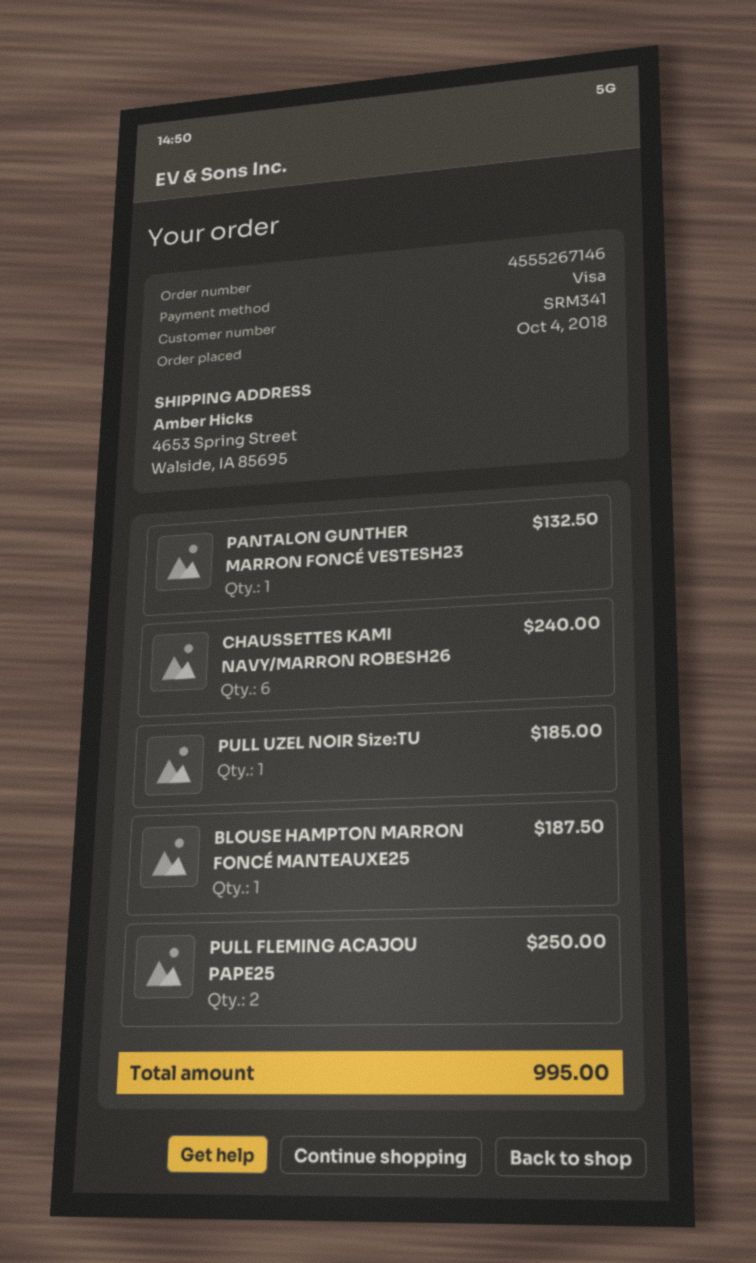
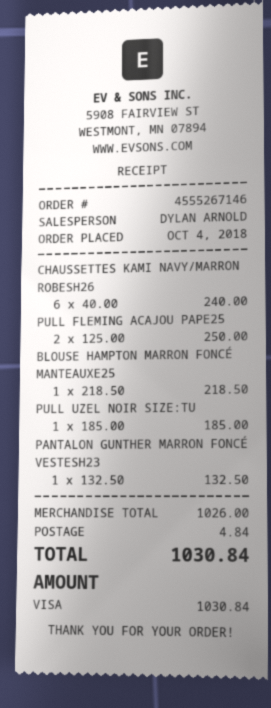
BLOUSE HAMPTON MARRON FONCÉ MANTEAUXE25: 1 for 187.50 -> 1 for 218.50
shipping: none -> 4.84
total: 995.00 -> 1030.84

